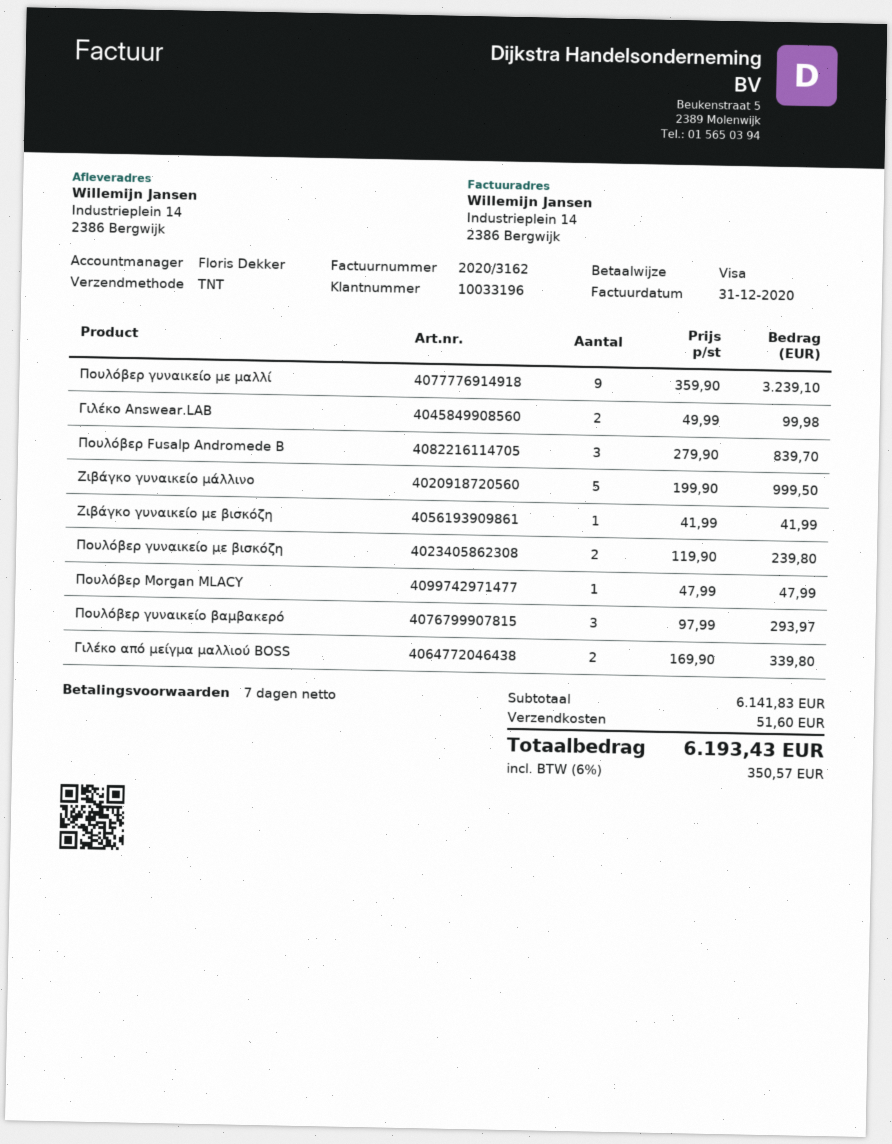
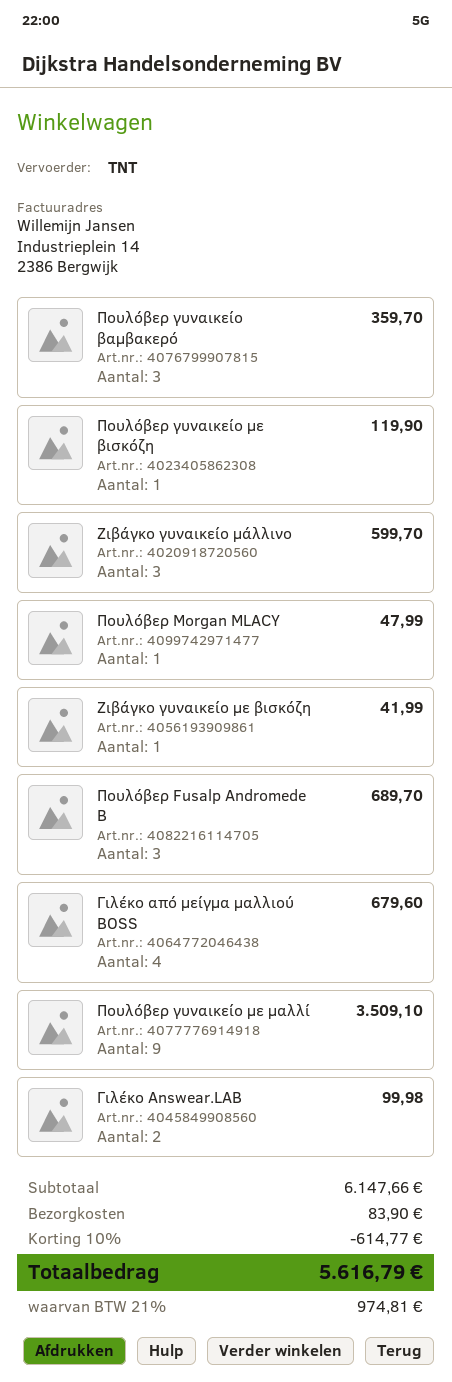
Πουλόβερ γυναικείο με μαλλί: 9 for 3239.10 -> 9 for 3509.10
Πουλόβερ Fusalp Andromede B: 3 for 839.70 -> 3 for 689.70
Ζιβάγκο γυναικείο μάλλινο: 5 for 999.50 -> 3 for 599.70
Πουλόβερ γυναικείο με βισκόζη: 2 for 239.80 -> 1 for 119.90
Πουλόβερ γυναικείο βαμβακερό: 3 for 293.97 -> 3 for 359.70
Γιλέκο από μείγμα μαλλιού BOSS: 2 for 339.80 -> 4 for 679.60
subtotal: 6141.83 -> 6147.66
discount: none -> 10% = 614.77
shipping: 51.60 -> 83.90
tax: 6% = 350.57 -> 21% = 974.81
total: 6193.43 -> 5616.79

